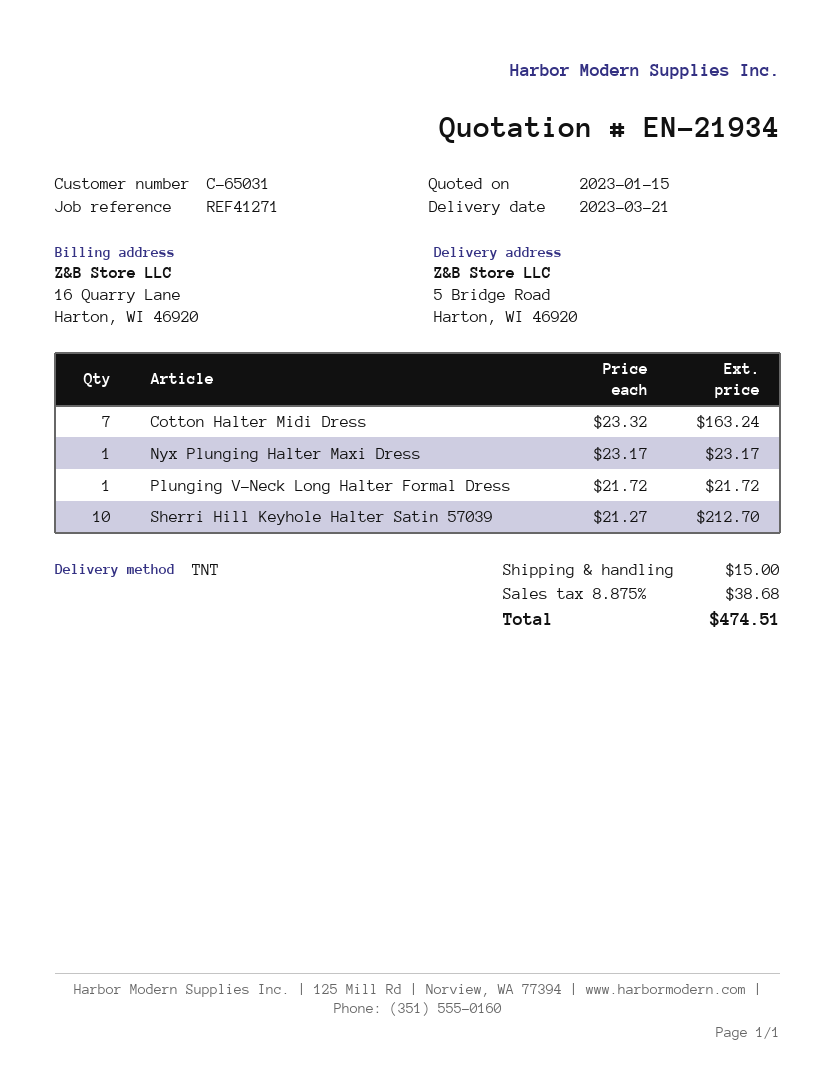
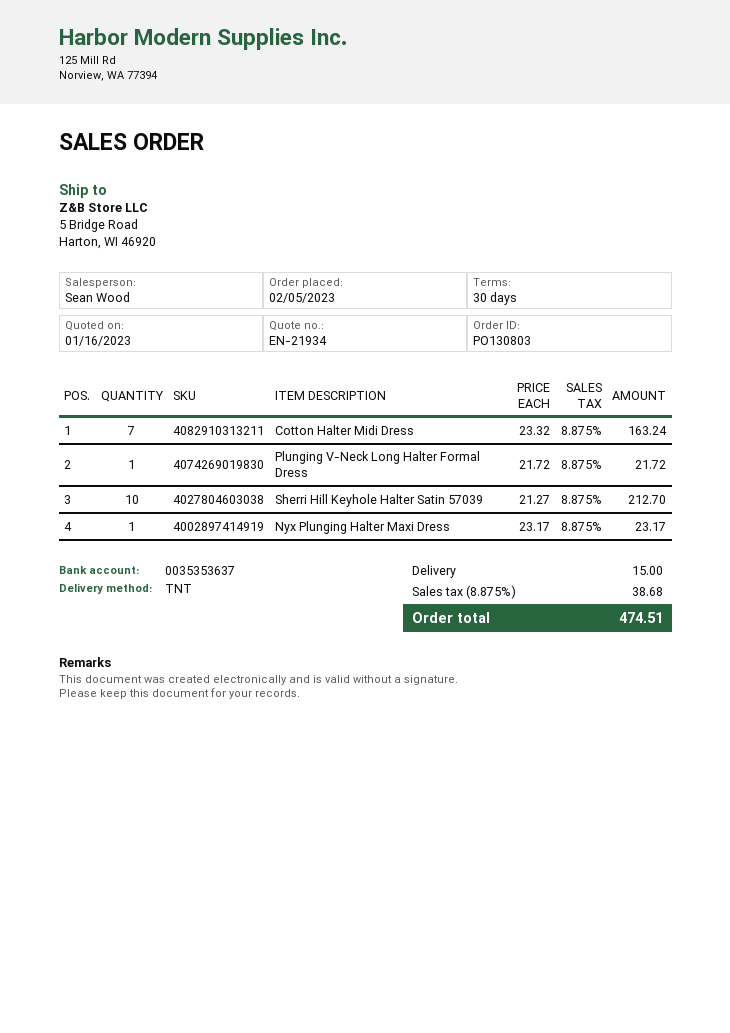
quote date: 2023-01-15 -> 2023-01-16

